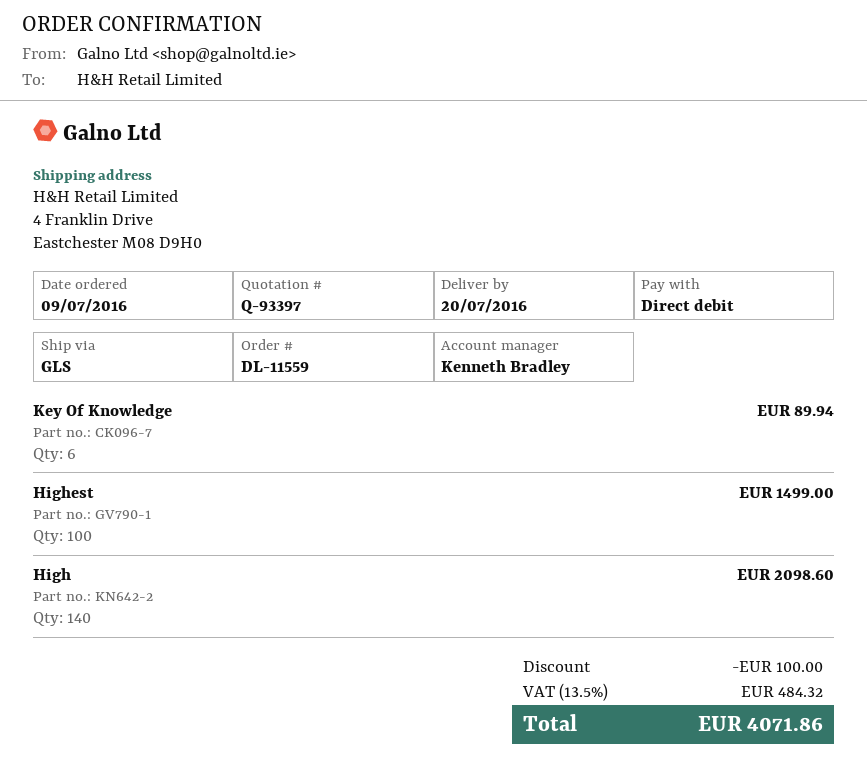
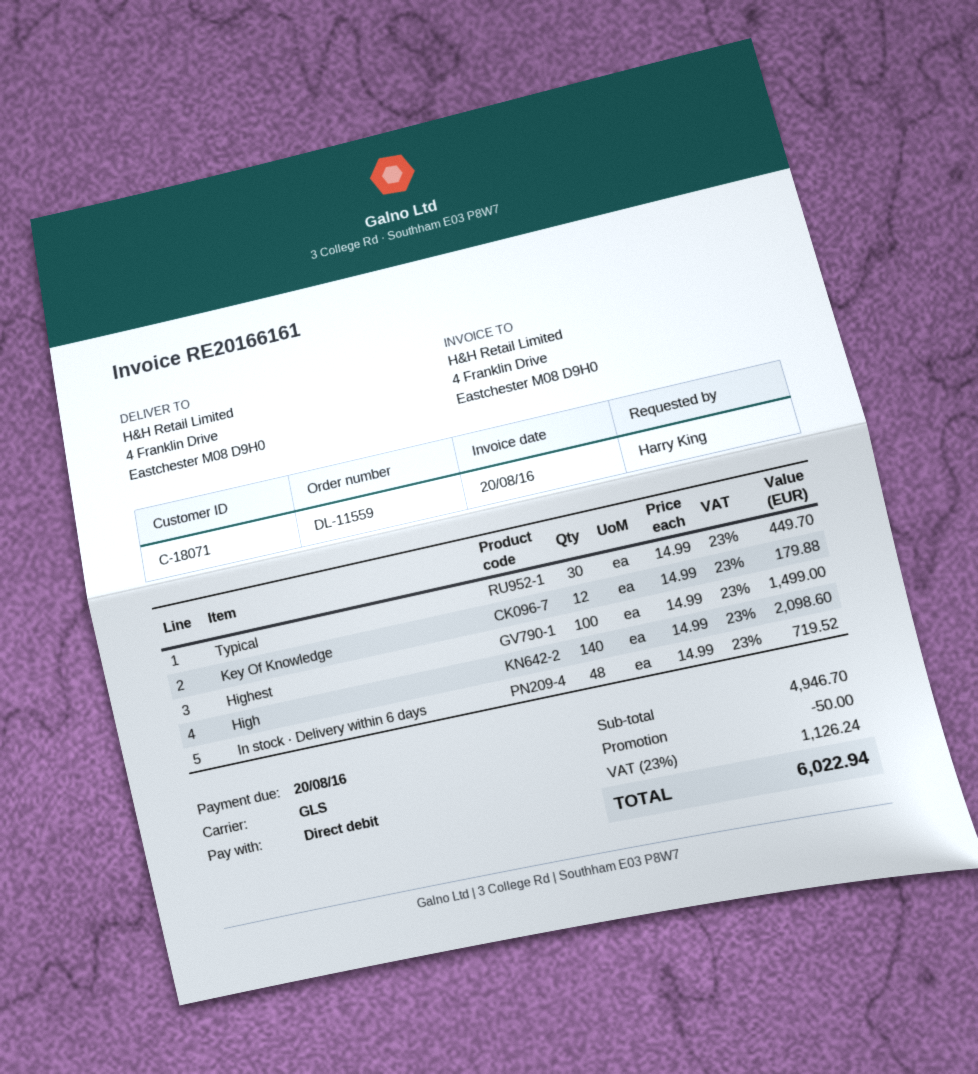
Key Of Knowledge: 6 for 89.94 -> 12 for 179.88
Typical: none -> 30 for 449.70
In stock · Delivery within 6 days: none -> 48 for 719.52
discount: 100.00 -> 50.00
tax: 13.5% = 484.32 -> 23% = 1126.24
total: 4071.86 -> 6022.94

